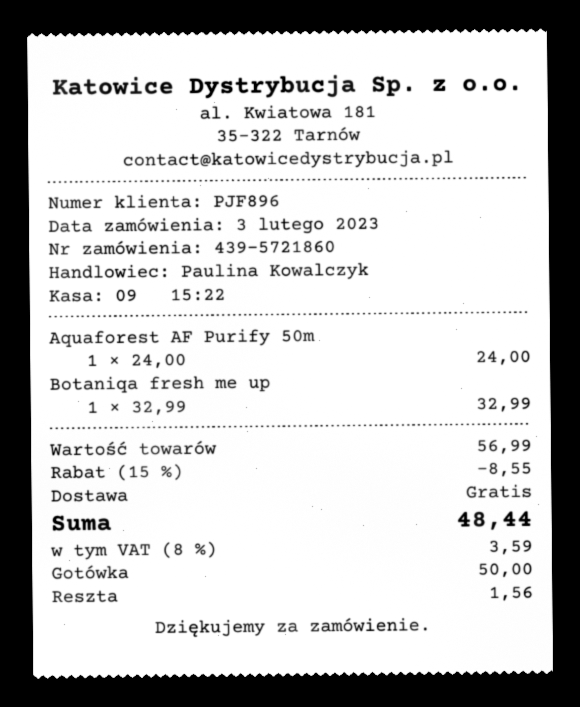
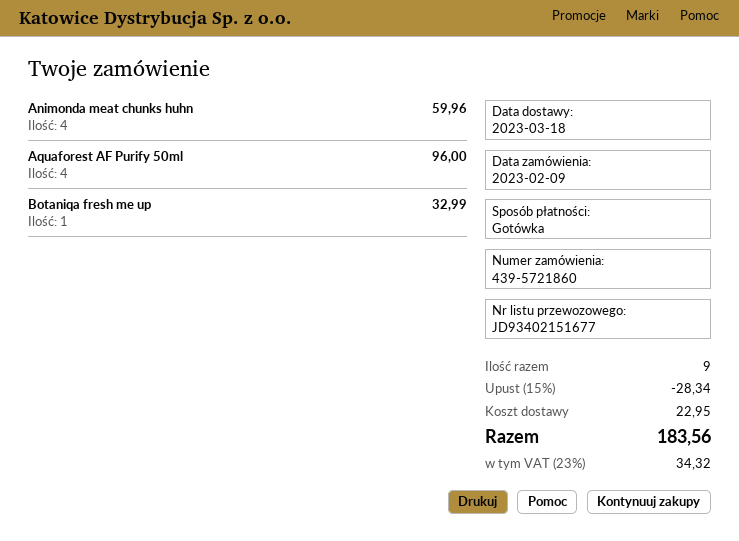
order date: 2023-02-03 -> 2023-02-09
Aquaforest AF Purify 50m: 1 for 24.00 -> 4 for 96.00
Animonda meat chunks huhn: none -> 4 for 59.96
discount: 15% = 8.55 -> 15% = 28.34
shipping: 0.00 -> 22.95
tax: 8% = 3.59 -> 23% = 34.32
total: 48.44 -> 183.56

